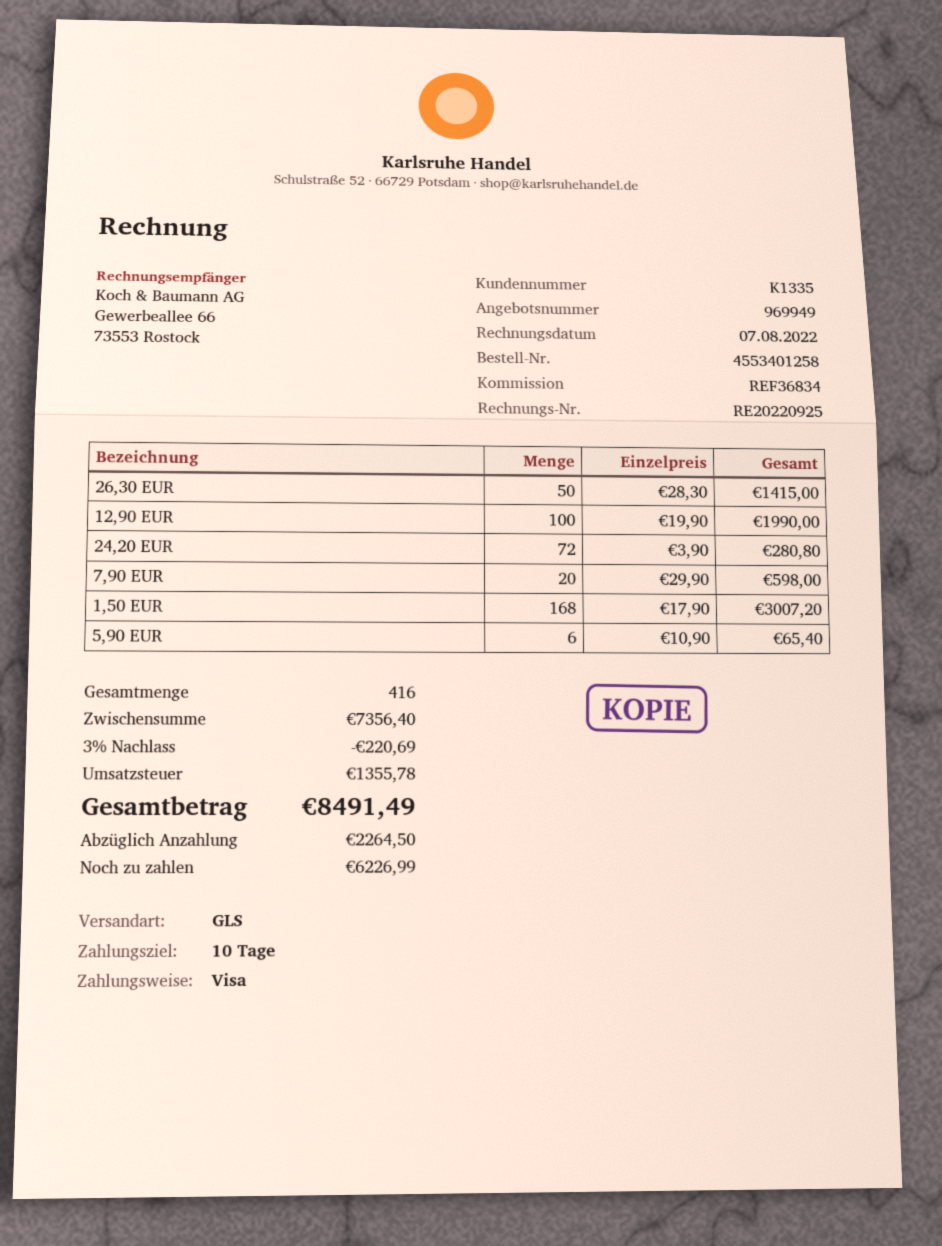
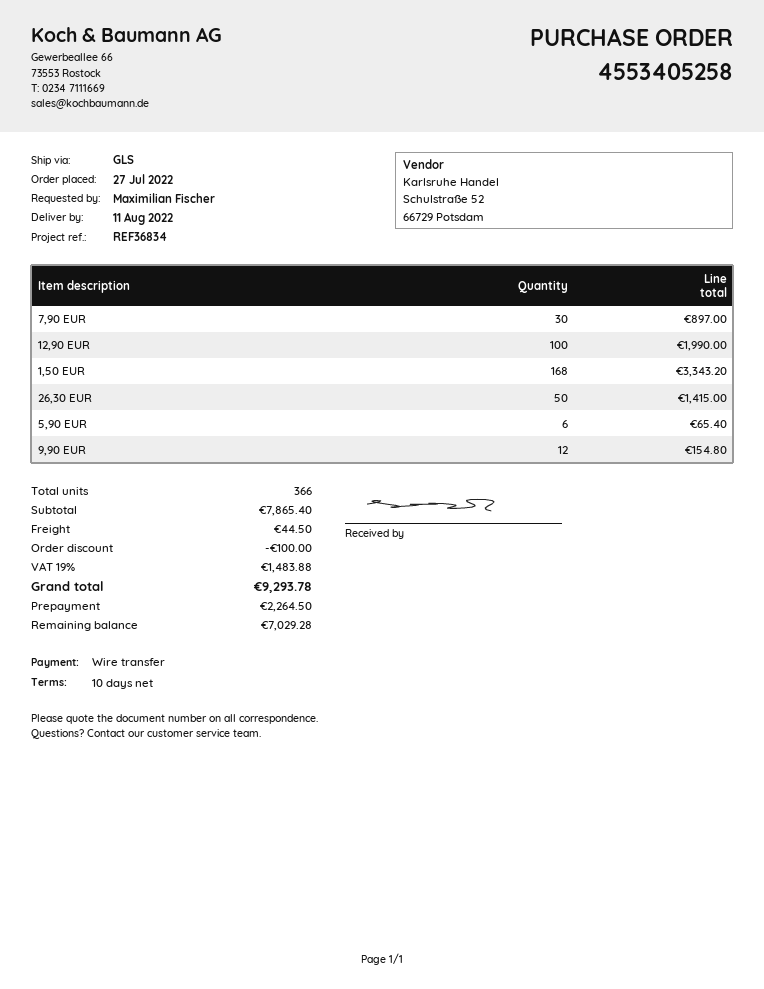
order number: 4553401258 -> 4553405258
payment method: Visa -> bank transfer
24,20 EUR: 72 for 280.80 -> none
7,90 EUR: 20 for 598.00 -> 30 for 897.00
1,50 EUR: 168 for 3007.20 -> 168 for 3343.20
9,90 EUR: none -> 12 for 154.80
total quantity: 416 -> 366
subtotal: 7356.40 -> 7865.40
discount: 220.69 -> 100.00
shipping: none -> 44.50
tax: 1355.78 -> 1483.88
total: 8491.49 -> 9293.78
balance: 6226.99 -> 7029.28

